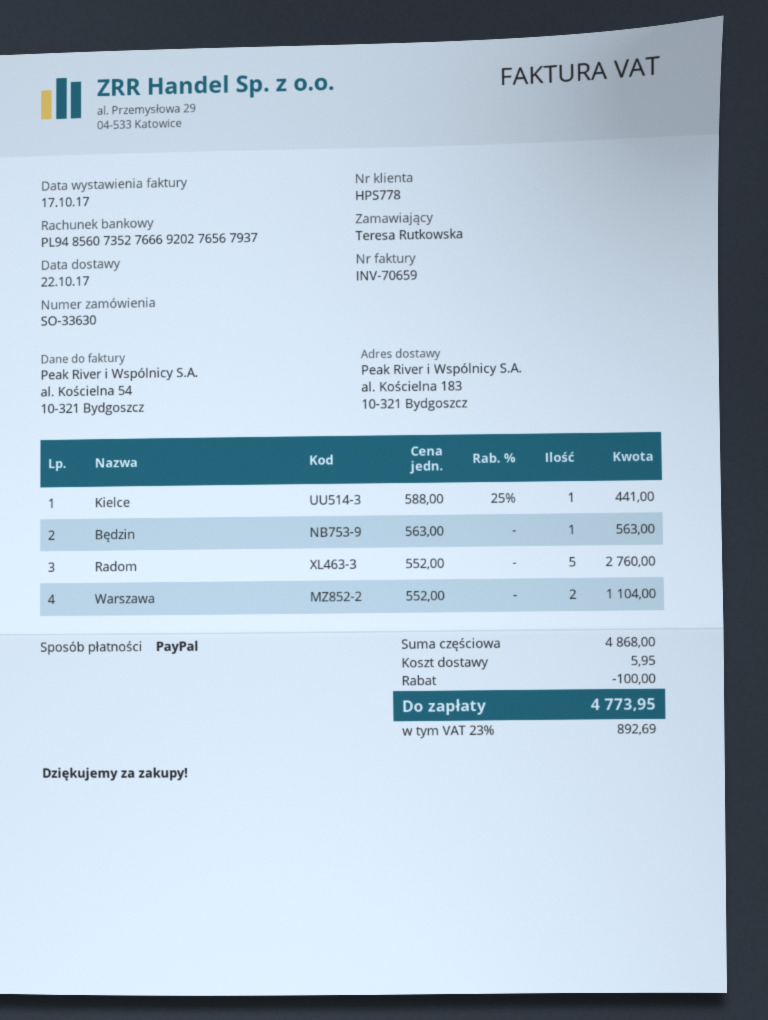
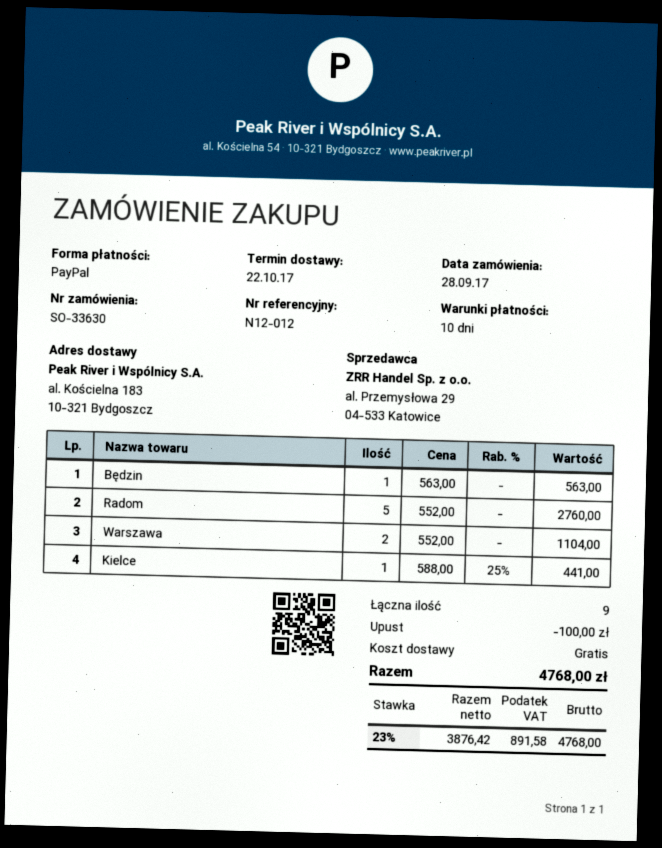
shipping: 5.95 -> 0.00
tax: 23% = 892.69 -> 23% = 891.58
total: 4773.95 -> 4768.00

